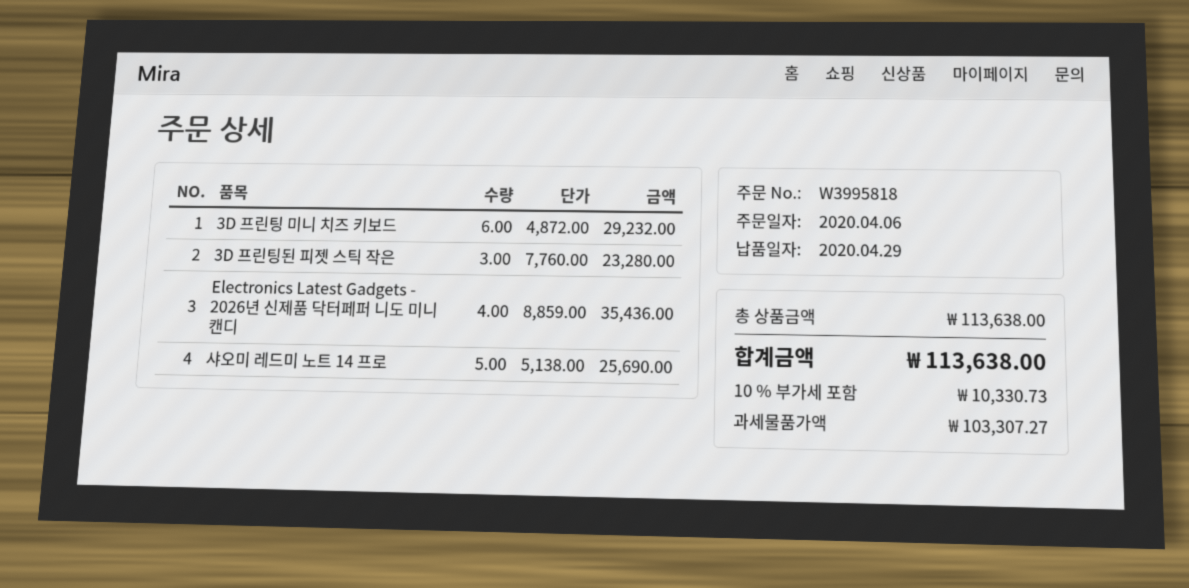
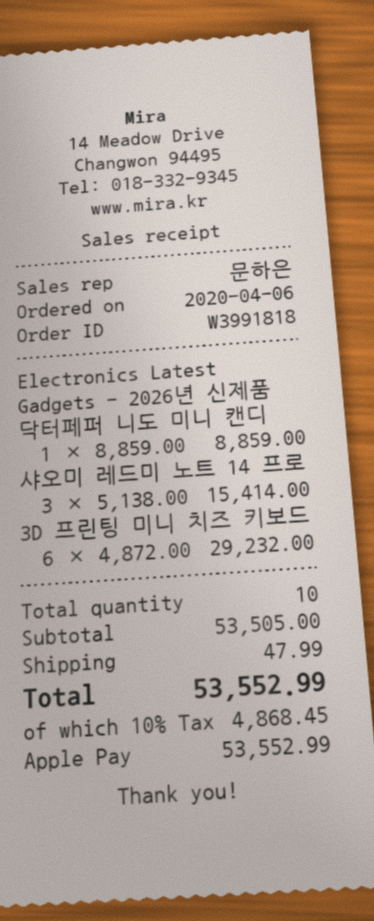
order number: W3995818 -> W3991818
3D 프린팅된 피젯 스틱 작은: 3 x 7760.00 = 23280.00 -> none
Electronics Latest Gadgets - 2026년 신제품 닥터페퍼 니도 미니 캔디: 4 x 8859.00 = 35436.00 -> 1 x 8859.00 = 8859.00
샤오미 레드미 노트 14 프로: 5 x 5138.00 = 25690.00 -> 3 x 5138.00 = 15414.00
subtotal: 113638.00 -> 53505.00
shipping: none -> 47.99
tax: 10% = 10330.73 -> 10% = 4868.45
total: 113638.00 -> 53552.99

